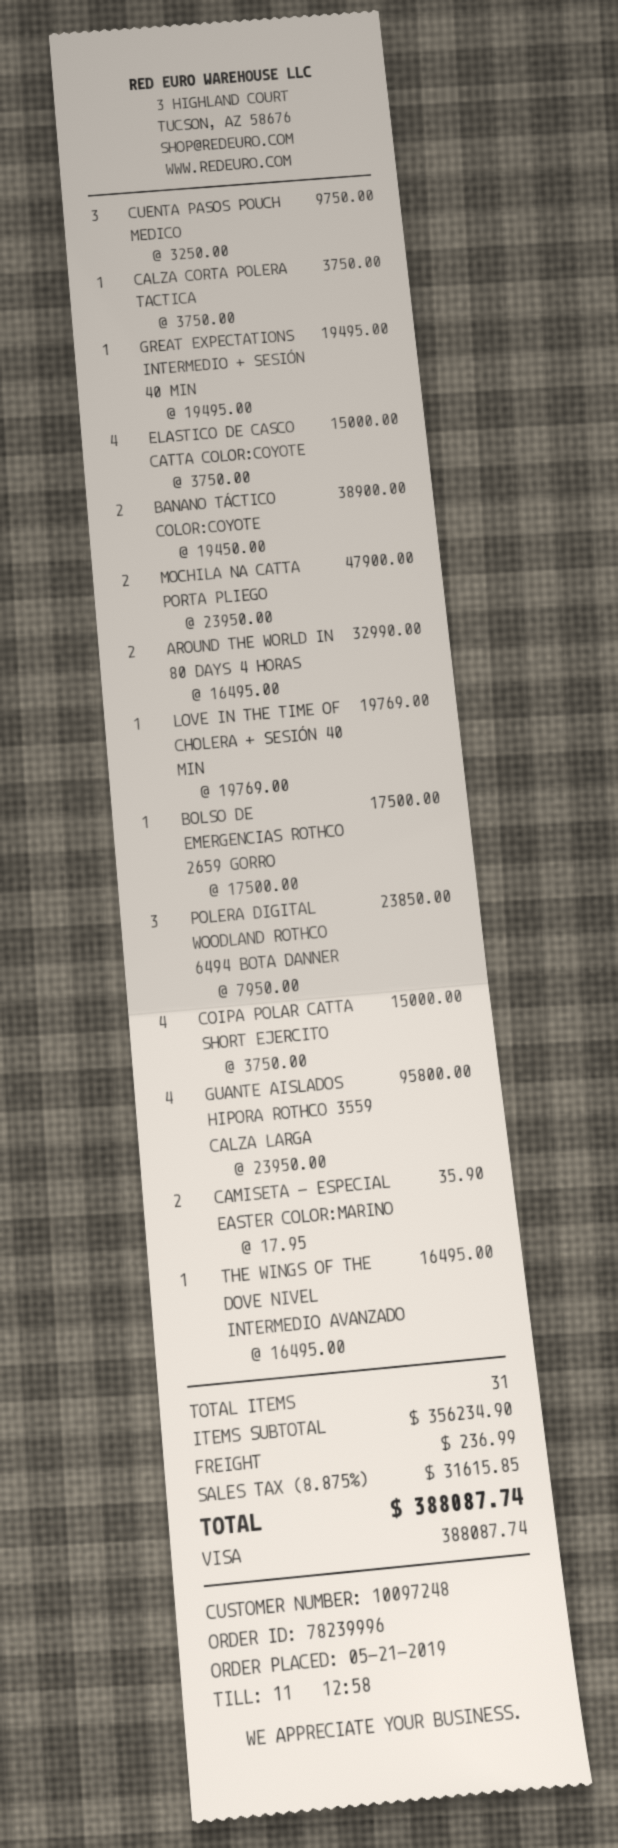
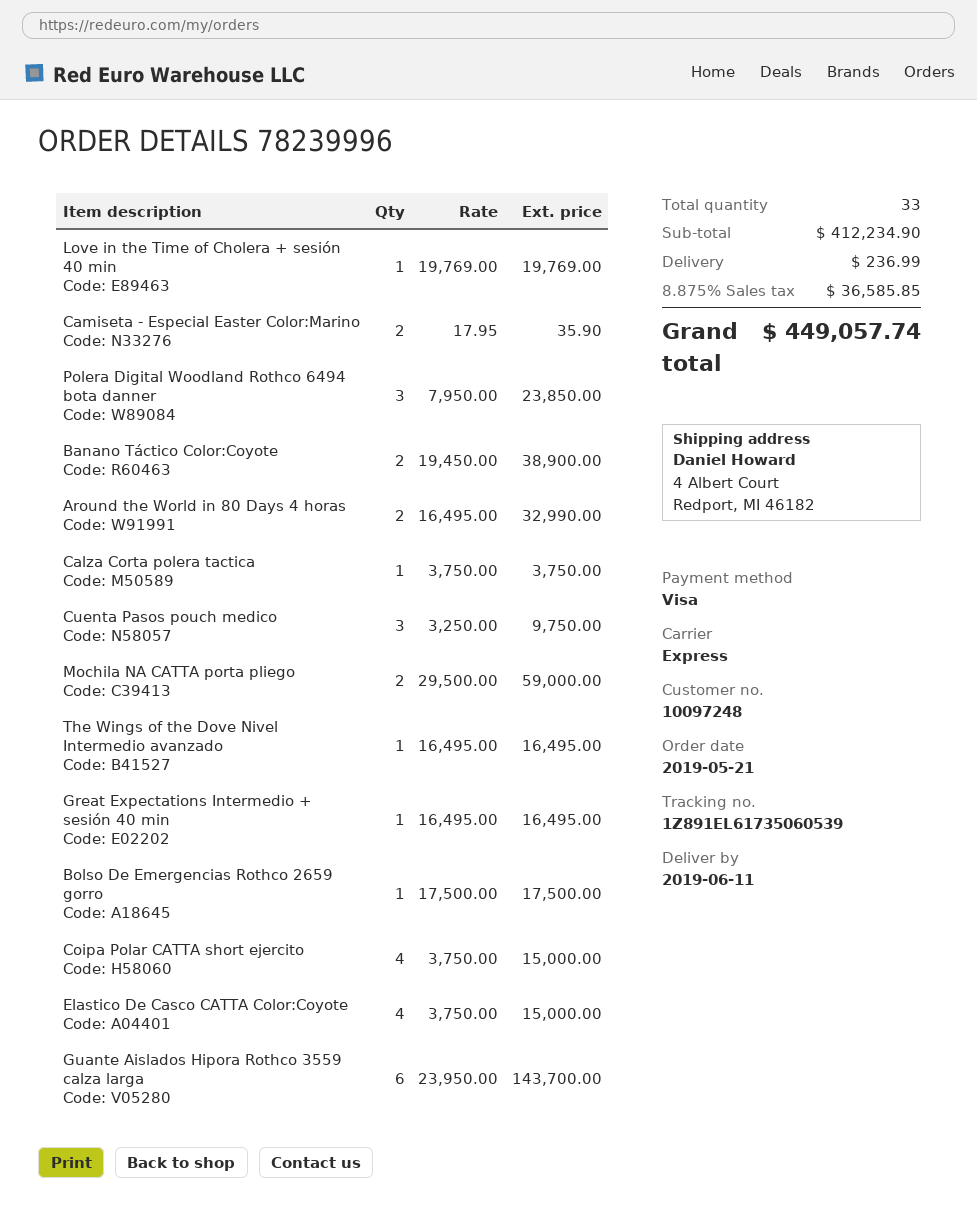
GREAT EXPECTATIONS INTERMEDIO + SESIÓN 40 MIN: 1 x 19495.00 = 19495.00 -> 1 x 16495.00 = 16495.00
MOCHILA NA CATTA PORTA PLIEGO: 2 x 23950.00 = 47900.00 -> 2 x 29500.00 = 59000.00
GUANTE AISLADOS HIPORA ROTHCO 3559 CALZA LARGA: 4 x 23950.00 = 95800.00 -> 6 x 23950.00 = 143700.00
total quantity: 31 -> 33
subtotal: 356234.90 -> 412234.90
tax: 8.875% = 31615.85 -> 8.875% = 36585.85
total: 388087.74 -> 449057.74

